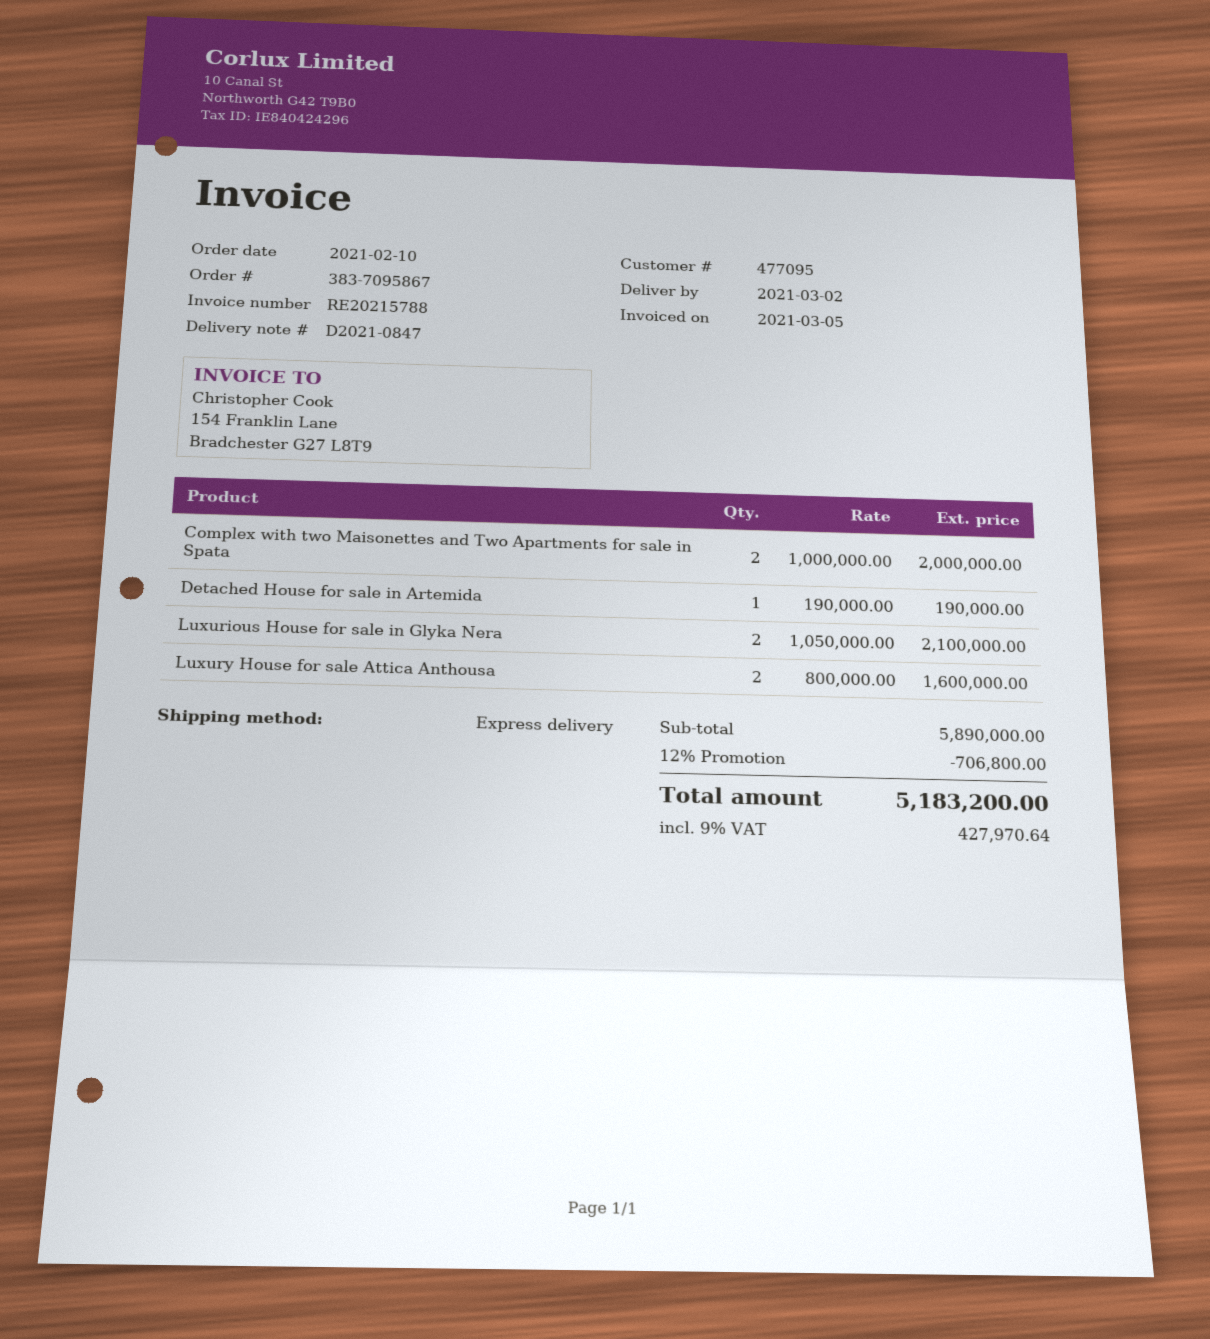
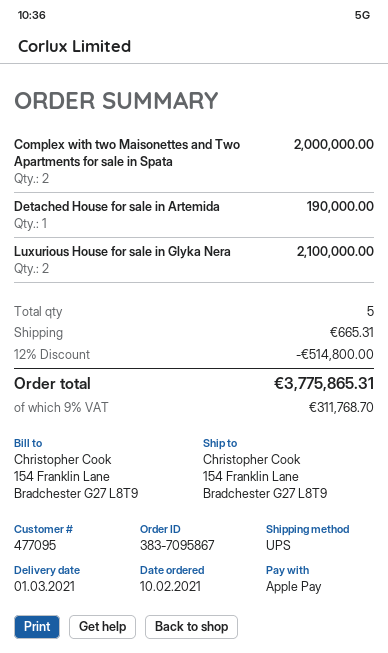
delivery date: 2021-03-02 -> 2021-03-01
shipping method: express -> UPS
Luxury House for sale Attica Anthousa: 2 for 1600000.00 -> none
discount: 12% = 706800.00 -> 12% = 514800.00
shipping: none -> 665.31
tax: 9% = 427970.64 -> 9% = 311768.70
total: 5183200.00 -> 3775865.31

